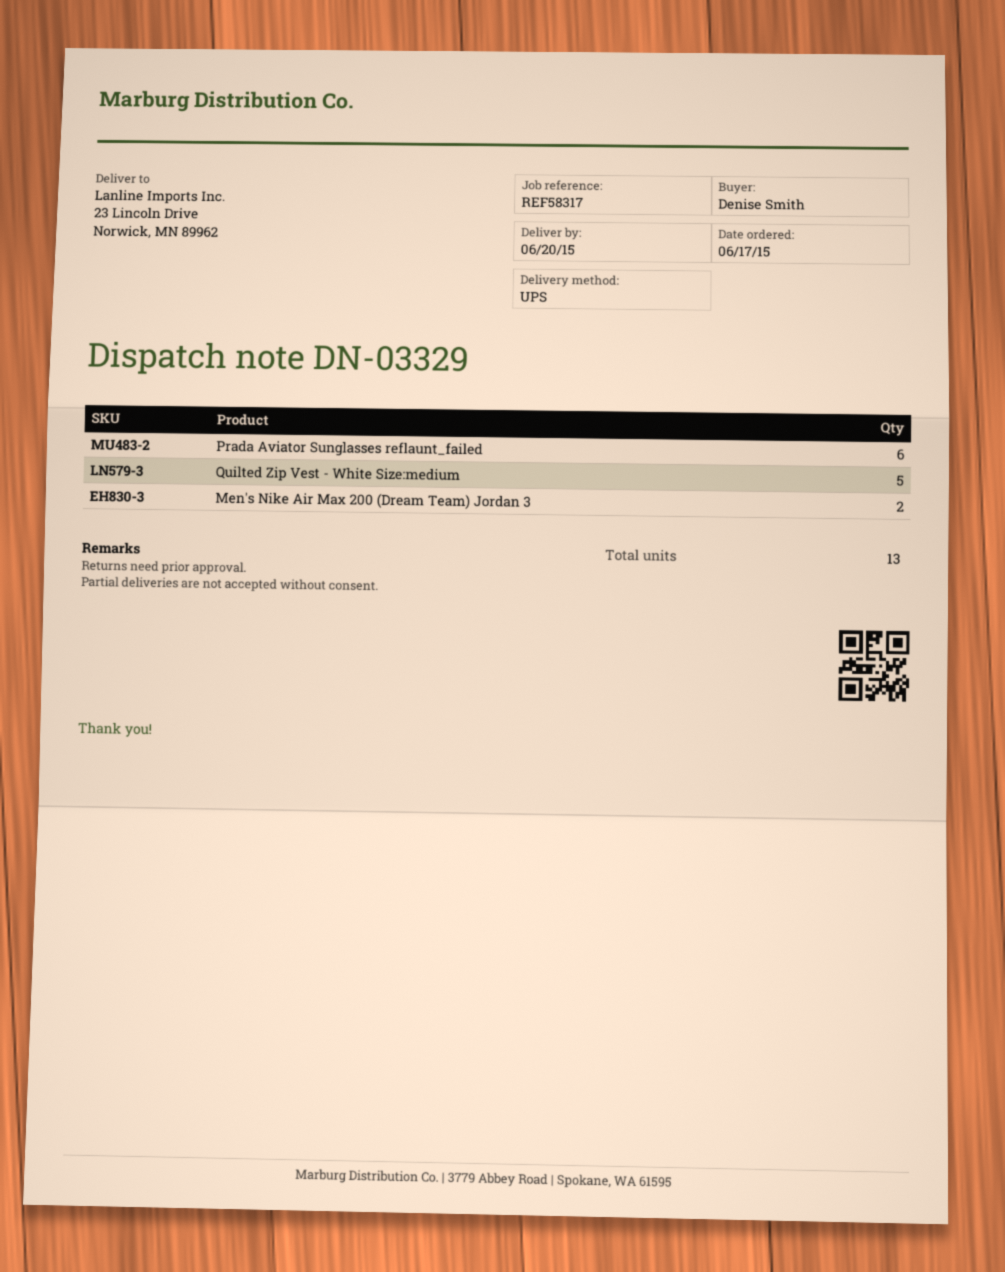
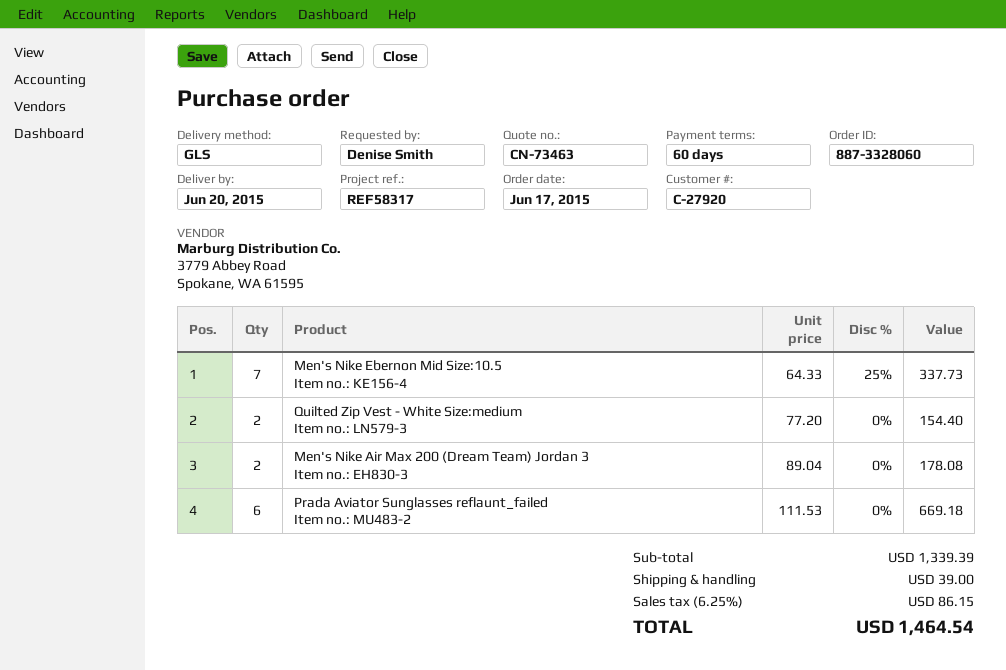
shipping method: UPS -> GLS
Quilted Zip Vest - White Size:medium: 5 -> 2
Men's Nike Ebernon Mid Size:10.5: none -> 7

